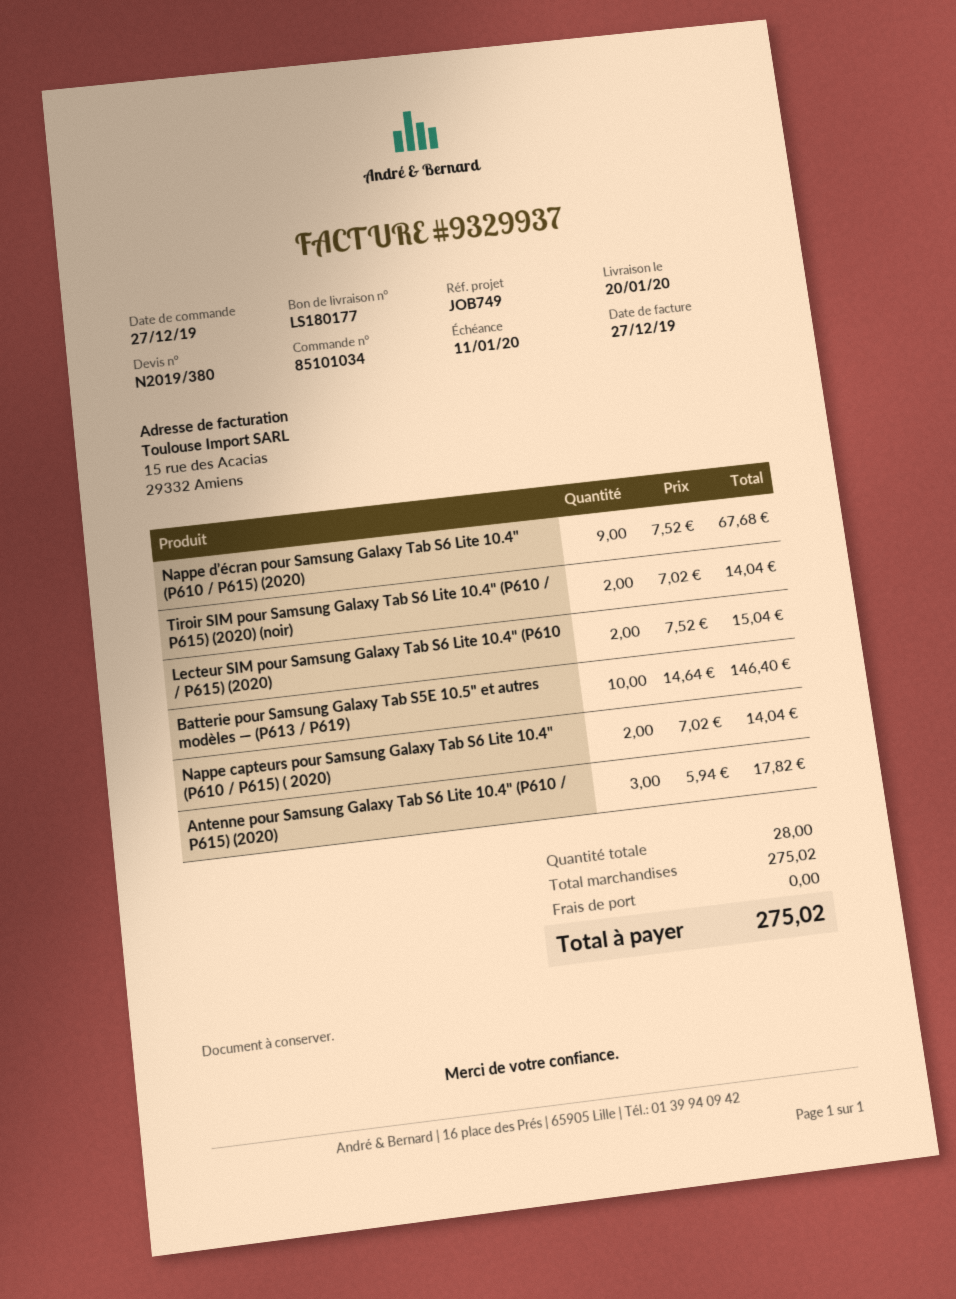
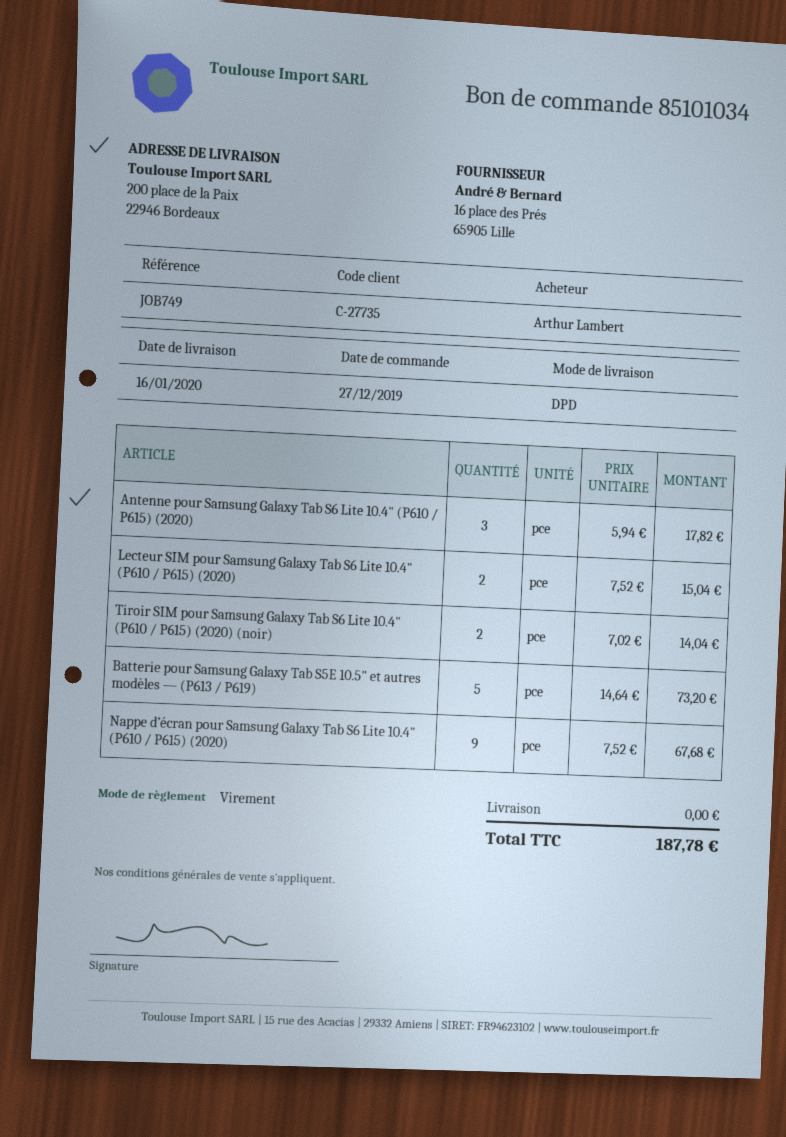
delivery date: 2020-01-20 -> 2020-01-16
Batterie pour Samsung Galaxy Tab S5E 10.5" et autres modèles — (P613 / P619): 10 x 14.64 = 146.40 -> 5 x 14.64 = 73.20
Nappe capteurs pour Samsung Galaxy Tab S6 Lite 10.4" (P610 / P615) ( 2020): 2 x 7.02 = 14.04 -> none
total: 275.02 -> 187.78

